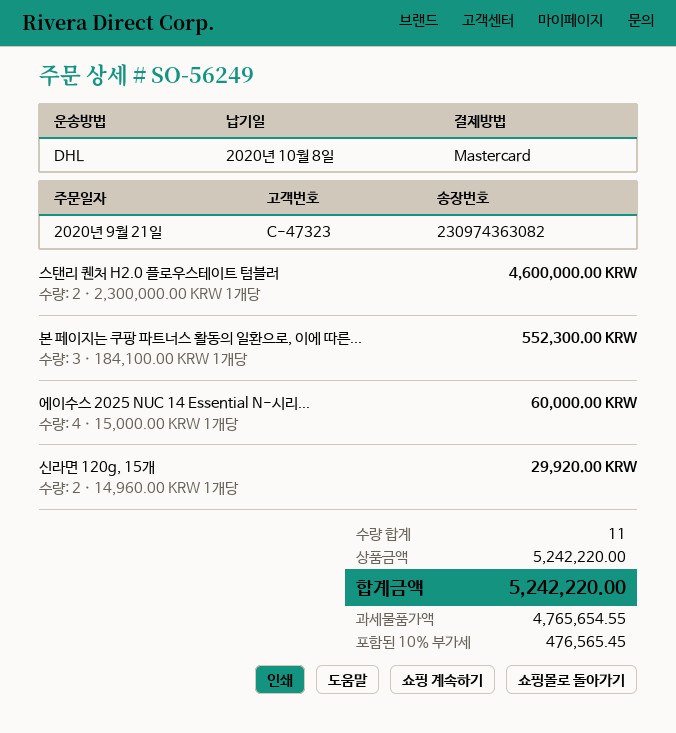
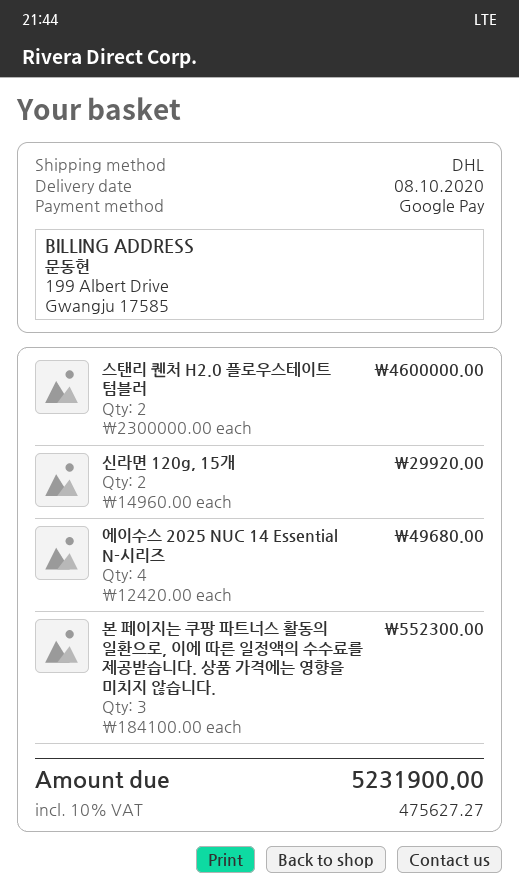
payment method: Mastercard -> Google Pay
에이수스 2025 NUC 14 Essential N-시리...: 4 x 15000.00 = 60000.00 -> 4 x 12420.00 = 49680.00
tax: 10% = 476565.45 -> 10% = 475627.27
total: 5242220.00 -> 5231900.00

